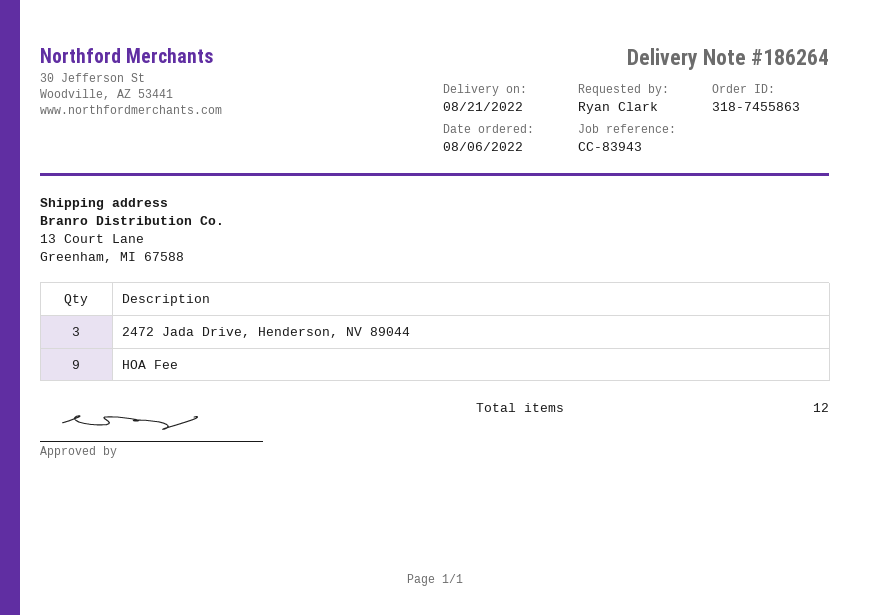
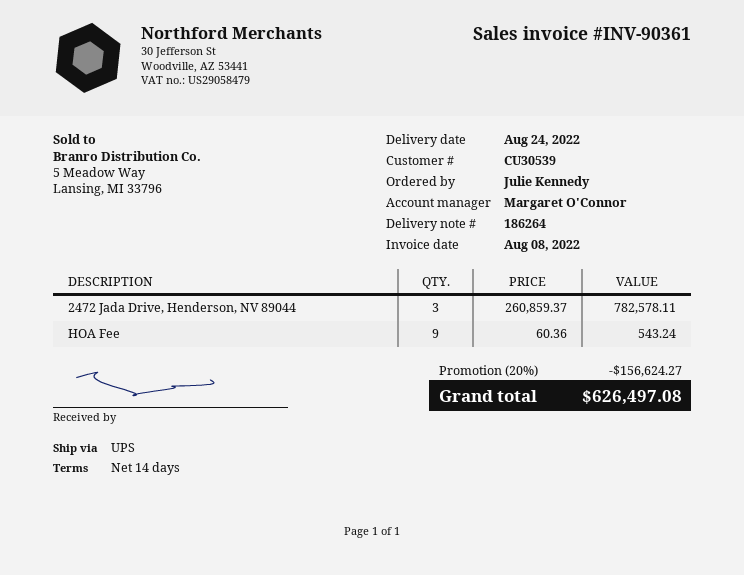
delivery date: 2022-08-21 -> 2022-08-24
ordered by: Ryan Clark -> Julie Kennedy

